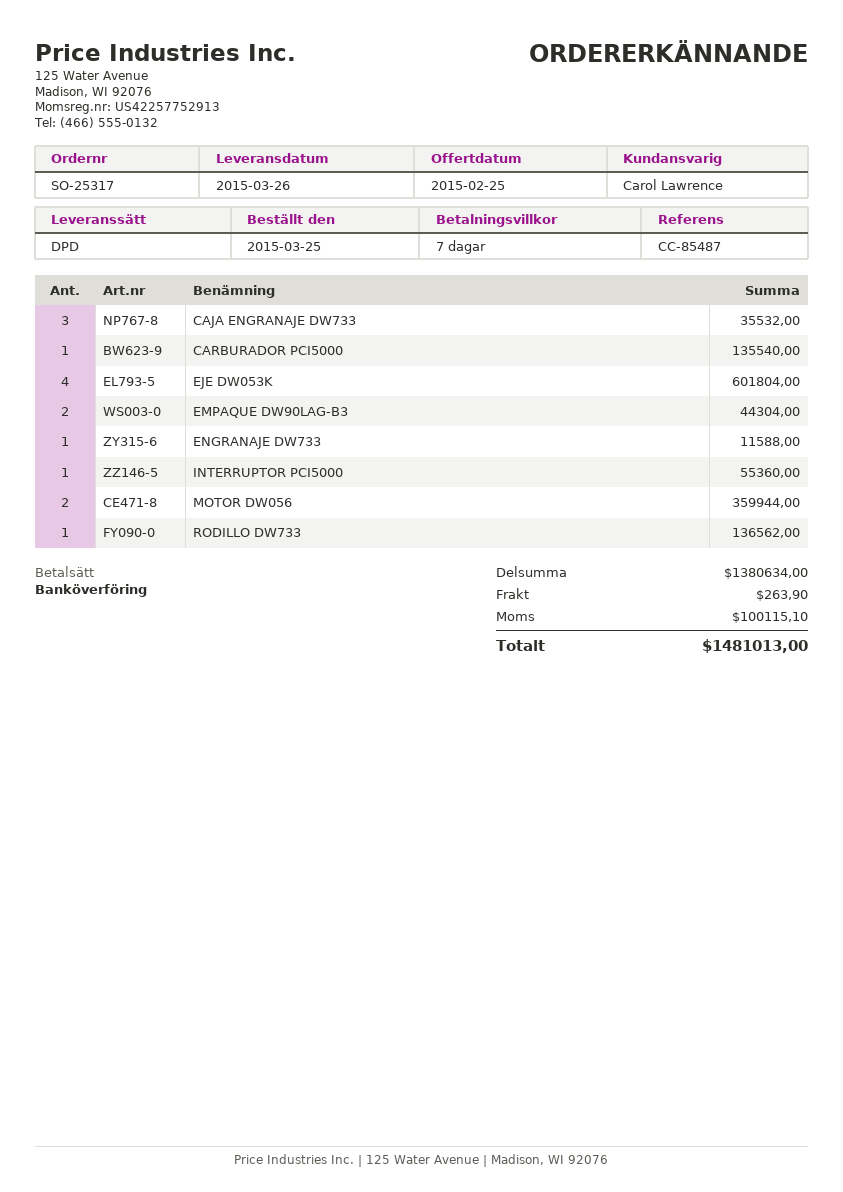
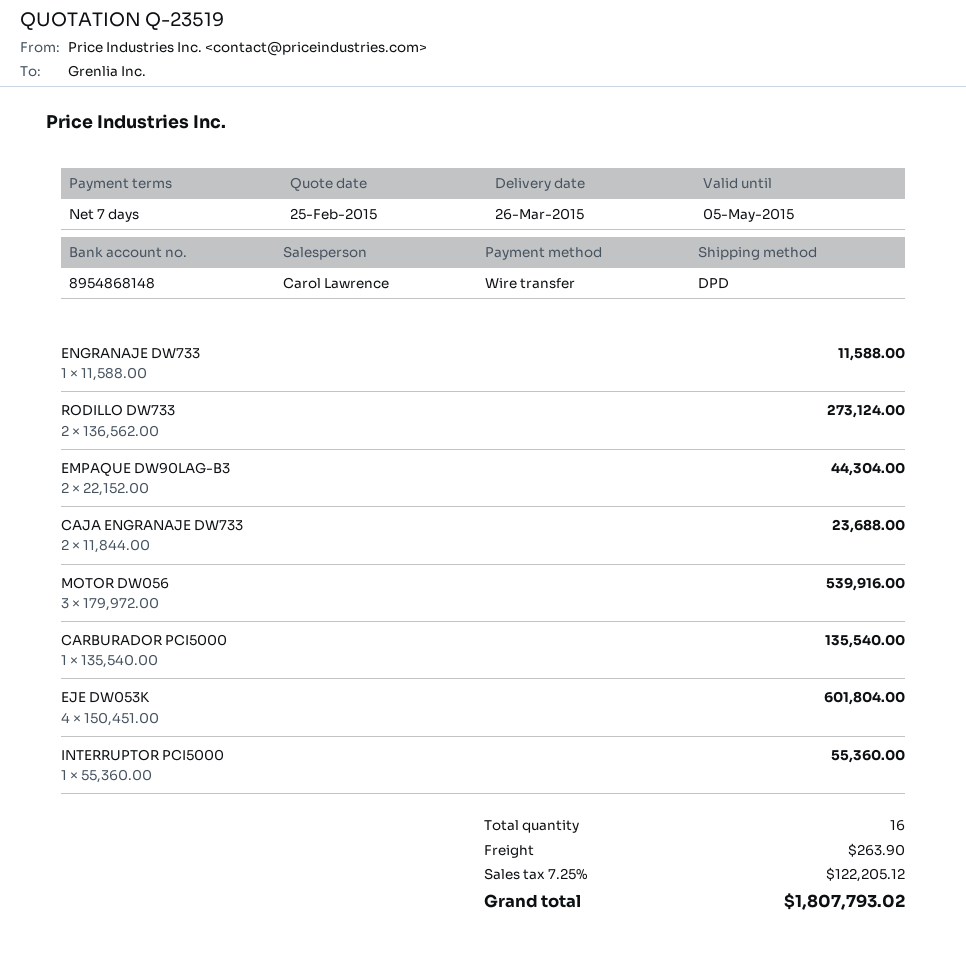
CAJA ENGRANAJE DW733: 3 for 35532.00 -> 2 for 23688.00
MOTOR DW056: 2 for 359944.00 -> 3 for 539916.00
RODILLO DW733: 1 for 136562.00 -> 2 for 273124.00
tax: 100115.10 -> 122205.12
total: 1481013.00 -> 1807793.02

